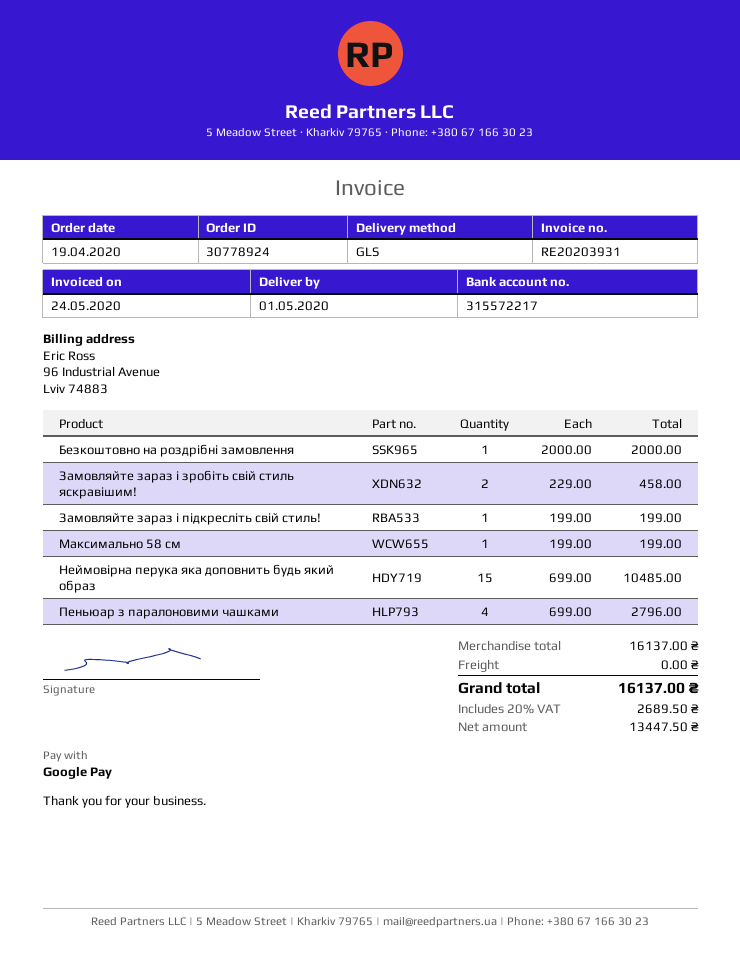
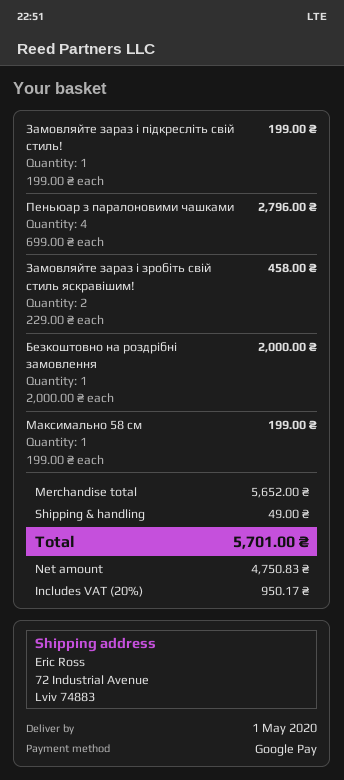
Неймовірна перука яка доповнить будь який образ: 15 x 699.00 = 10485.00 -> none
subtotal: 16137.00 -> 5652.00
shipping: 0.00 -> 49.00
net: 13447.50 -> 4750.83
tax: 20% = 2689.50 -> 20% = 950.17
total: 16137.00 -> 5701.00

